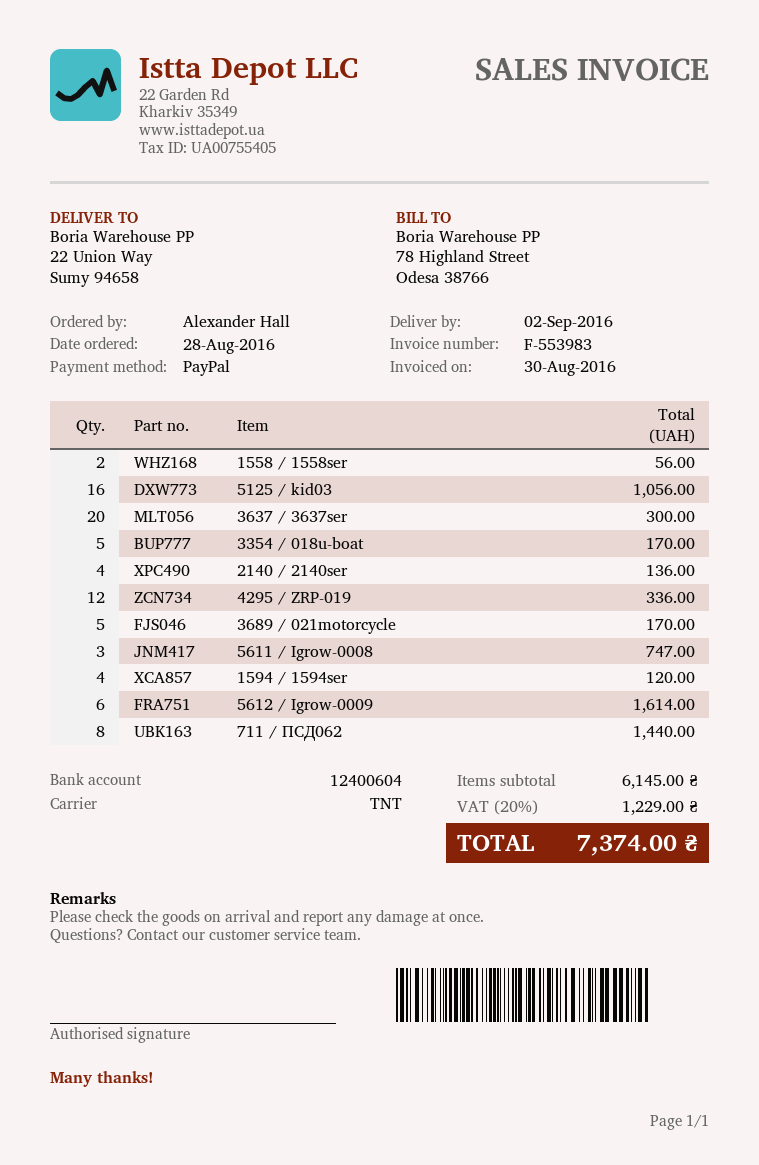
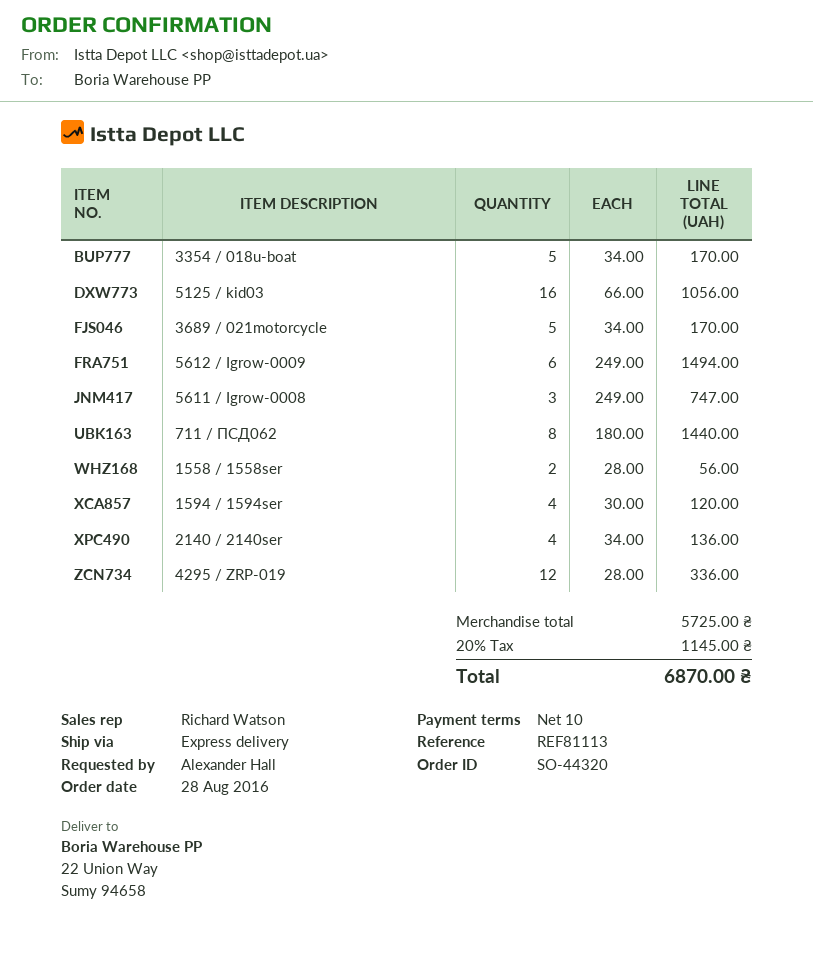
shipping method: TNT -> express
3637 / 3637ser: 20 for 300.00 -> none
5612 / Igrow-0009: 6 for 1614.00 -> 6 for 1494.00
subtotal: 6145.00 -> 5725.00
tax: 20% = 1229.00 -> 20% = 1145.00
total: 7374.00 -> 6870.00

